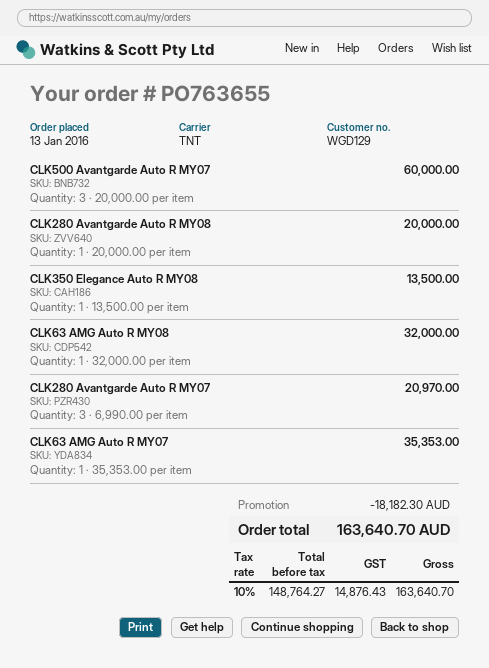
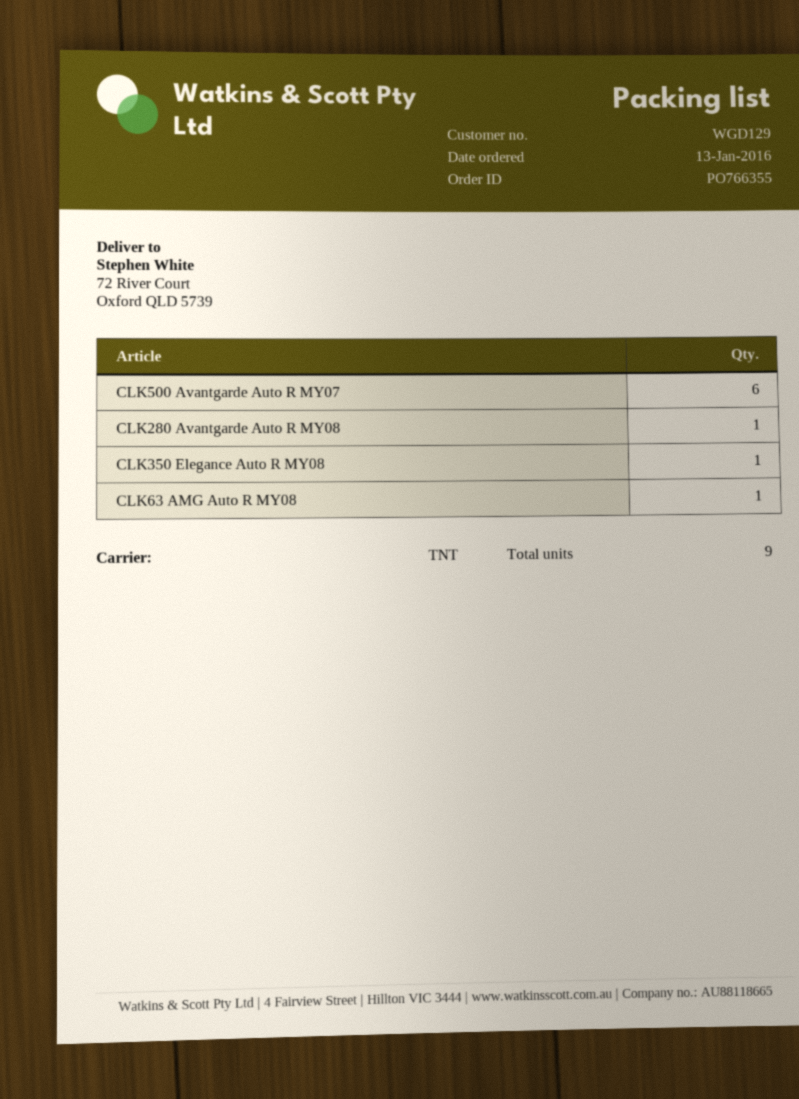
order number: PO763655 -> PO766355
CLK500 Avantgarde Auto R MY07: 3 -> 6
CLK280 Avantgarde Auto R MY07: 3 -> none
CLK63 AMG Auto R MY07: 1 -> none

